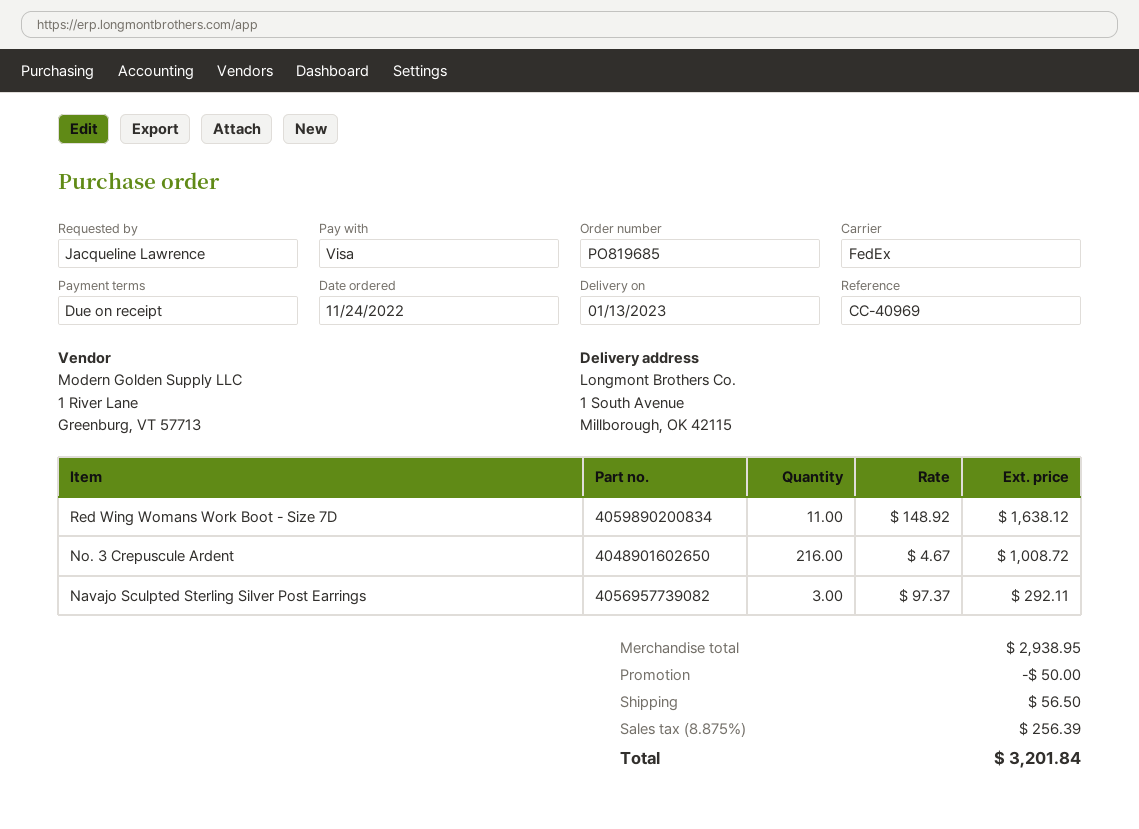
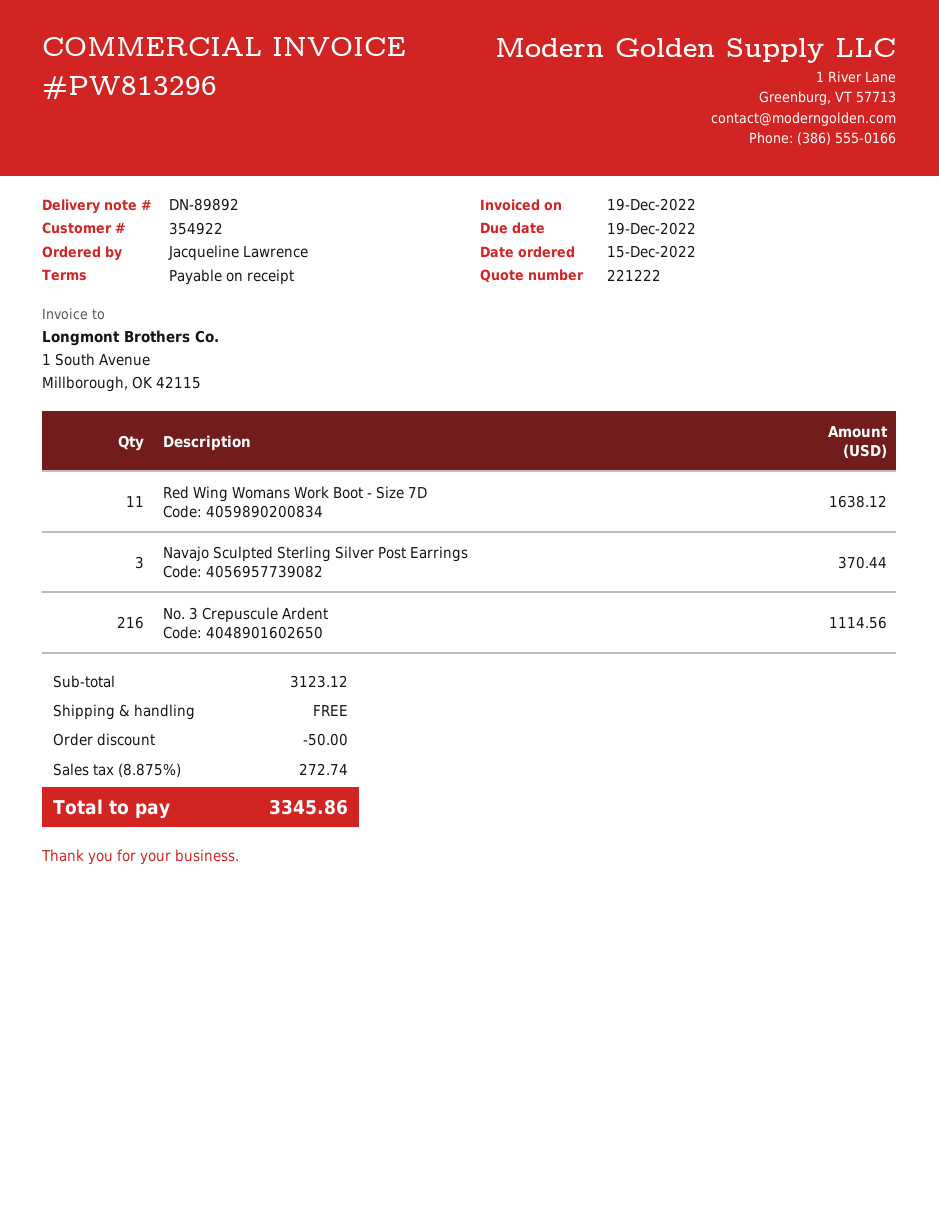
order date: 2022-11-24 -> 2022-12-15
No. 3 Crepuscule Ardent: 216 for 1008.72 -> 216 for 1114.56
Navajo Sculpted Sterling Silver Post Earrings: 3 for 292.11 -> 3 for 370.44
subtotal: 2938.95 -> 3123.12
shipping: 56.50 -> 0.00
tax: 8.875% = 256.39 -> 8.875% = 272.74
total: 3201.84 -> 3345.86

